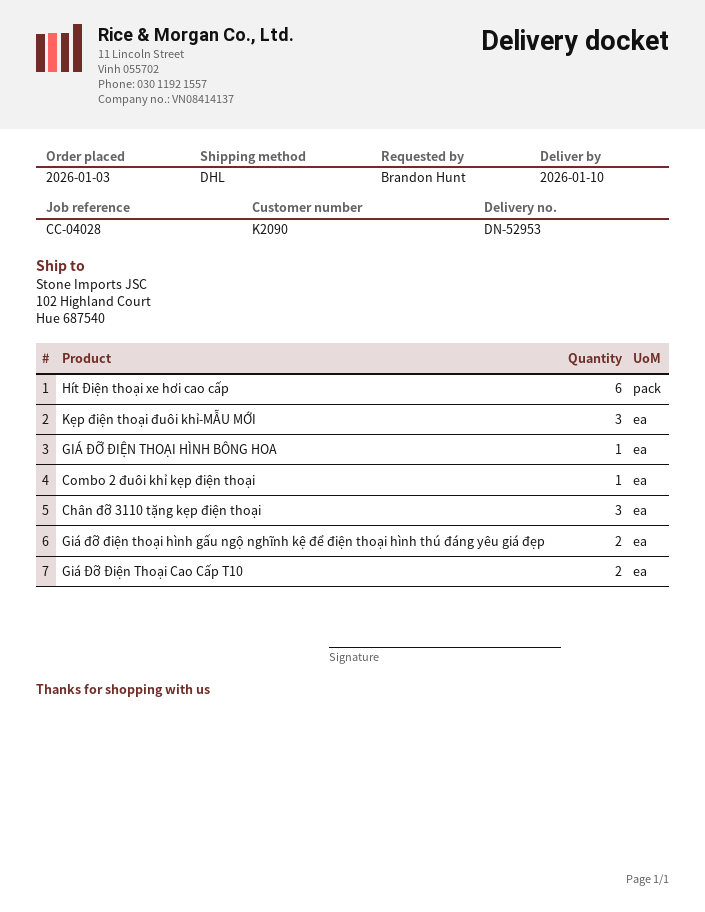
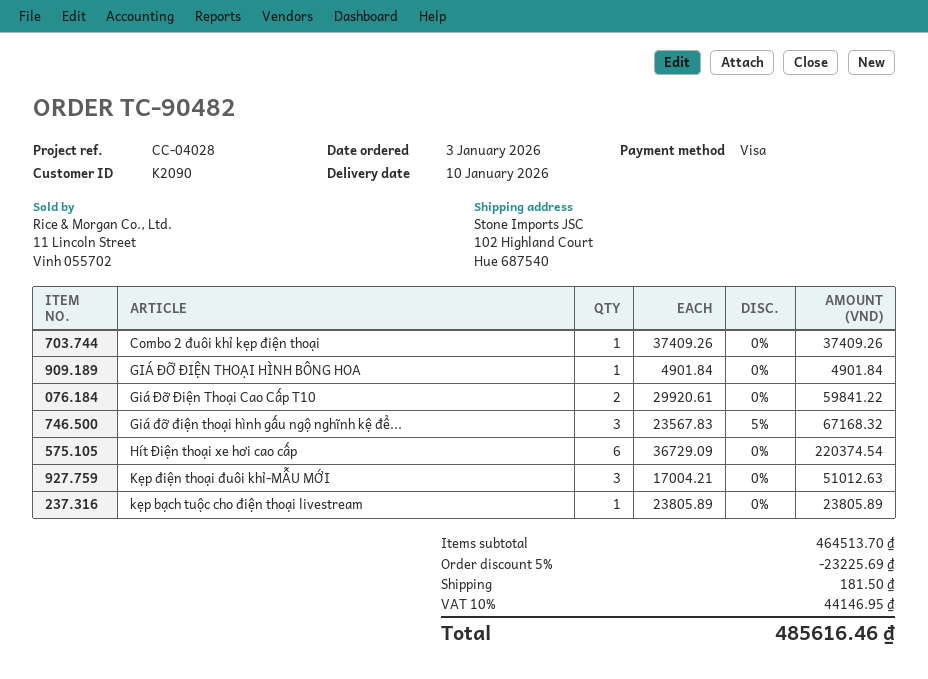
Chân đỡ 3110 tặng kẹp điện thoại: 3 -> none
Giá đỡ điện thoại hình gấu ngộ nghĩnh kệ để điện thoại hình thú đáng yêu giá đẹp: 2 -> 3
kẹp bạch tuộc cho điện thoại livestream: none -> 1

